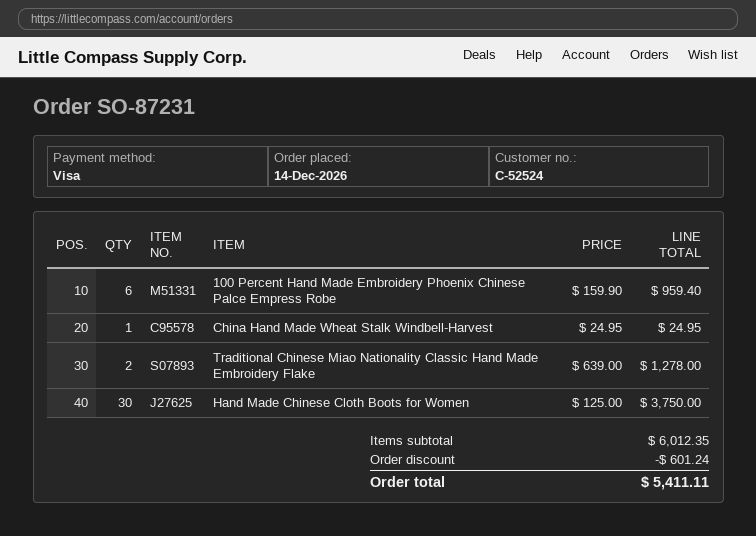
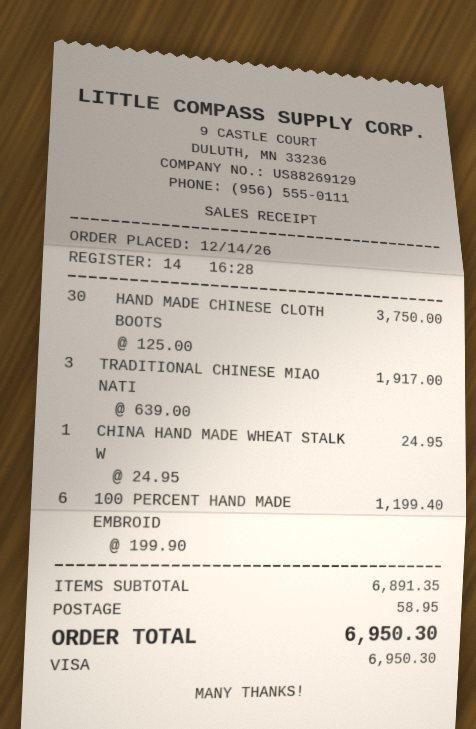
100 Percent Hand Made Embroidery Phoenix Chinese Palce Empress Robe: 6 x 159.90 = 959.40 -> 6 x 199.90 = 1199.40
Traditional Chinese Miao Nationality Classic Hand Made Embroidery Flake: 2 x 639.00 = 1278.00 -> 3 x 639.00 = 1917.00
subtotal: 6012.35 -> 6891.35
discount: 601.24 -> none
shipping: none -> 58.95
total: 5411.11 -> 6950.30

